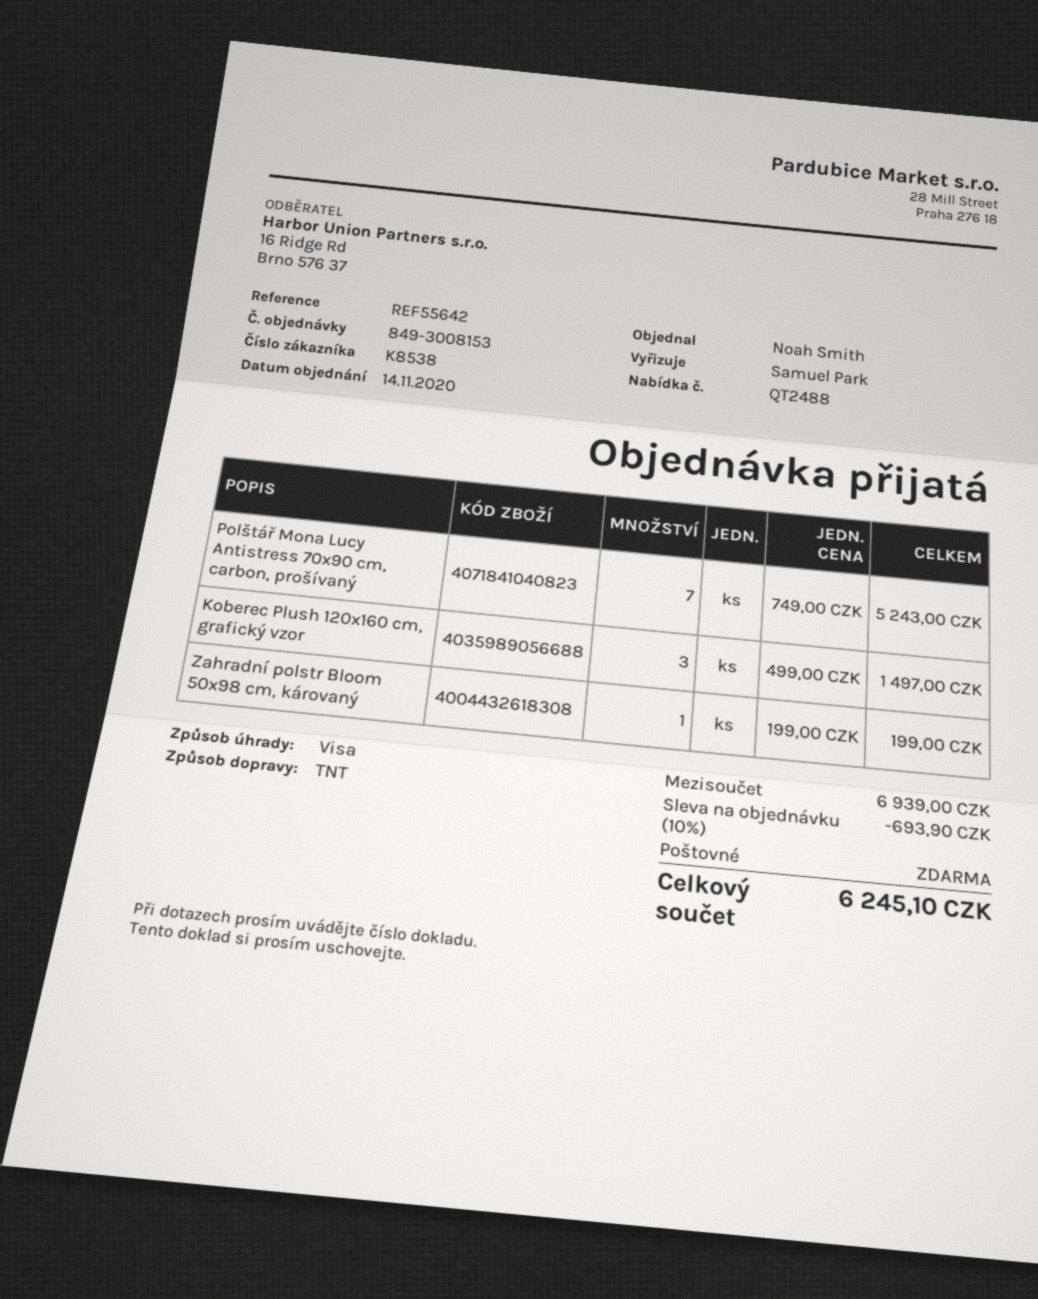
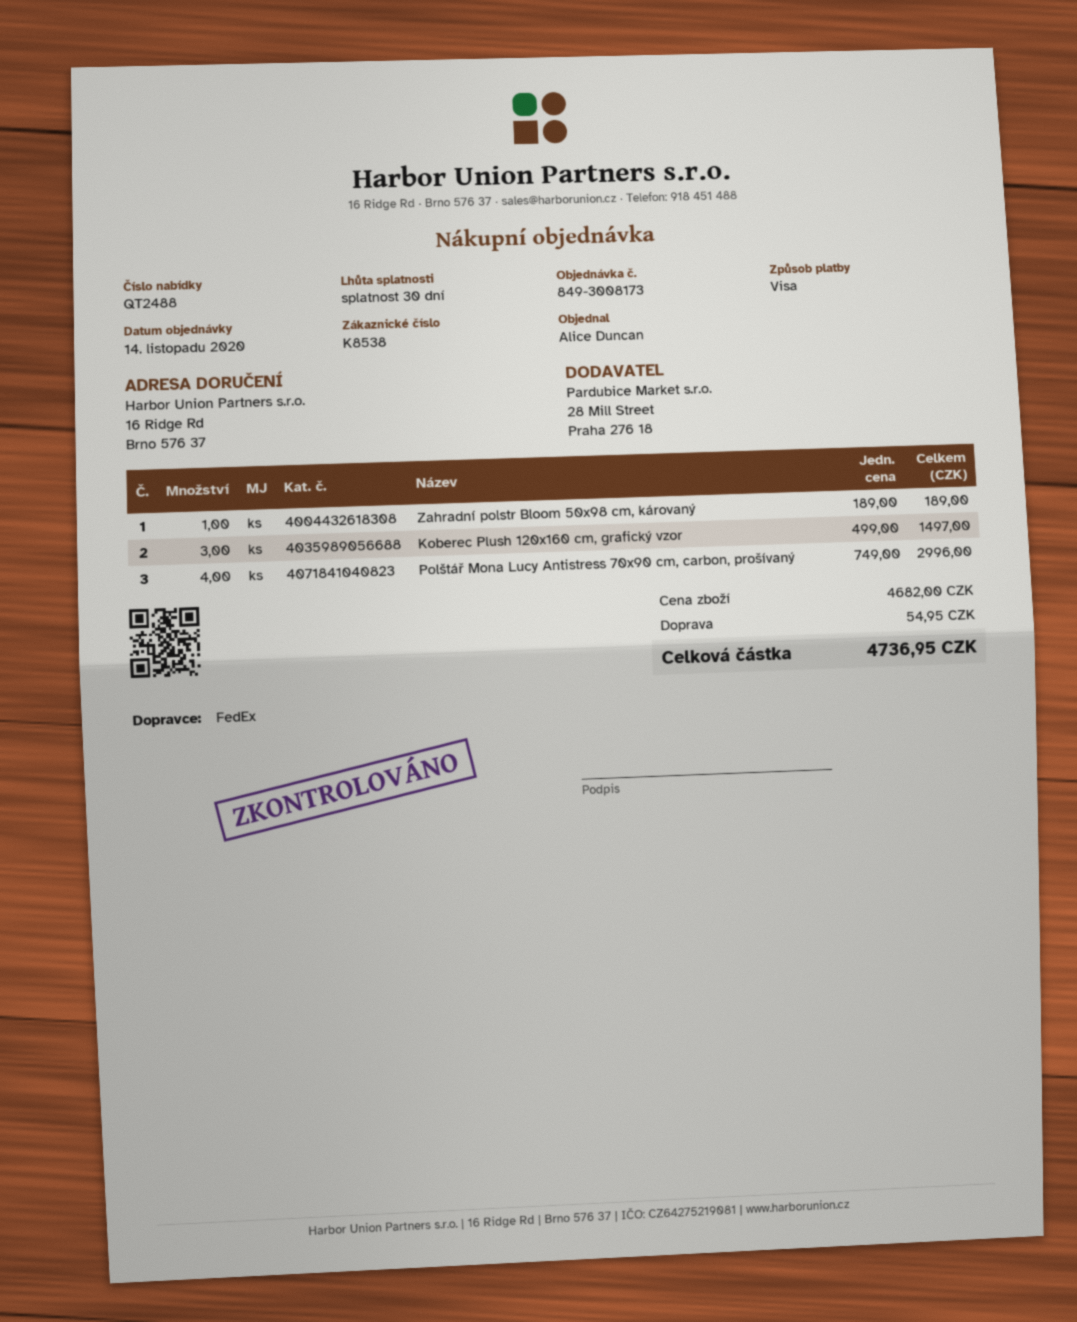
order number: 849-3008153 -> 849-3008173
ordered by: Noah Smith -> Alice Duncan
shipping method: TNT -> FedEx
Polštář Mona Lucy Antistress 70x90 cm, carbon, prošívaný: 7 x 749.00 = 5243.00 -> 4 x 749.00 = 2996.00
Zahradní polstr Bloom 50x98 cm, károvaný: 1 x 199.00 = 199.00 -> 1 x 189.00 = 189.00
subtotal: 6939.00 -> 4682.00
discount: 10% = 693.90 -> none
shipping: 0.00 -> 54.95
total: 6245.10 -> 4736.95

